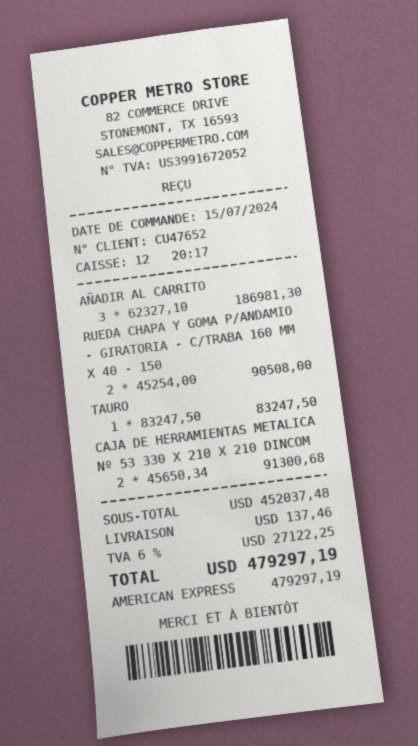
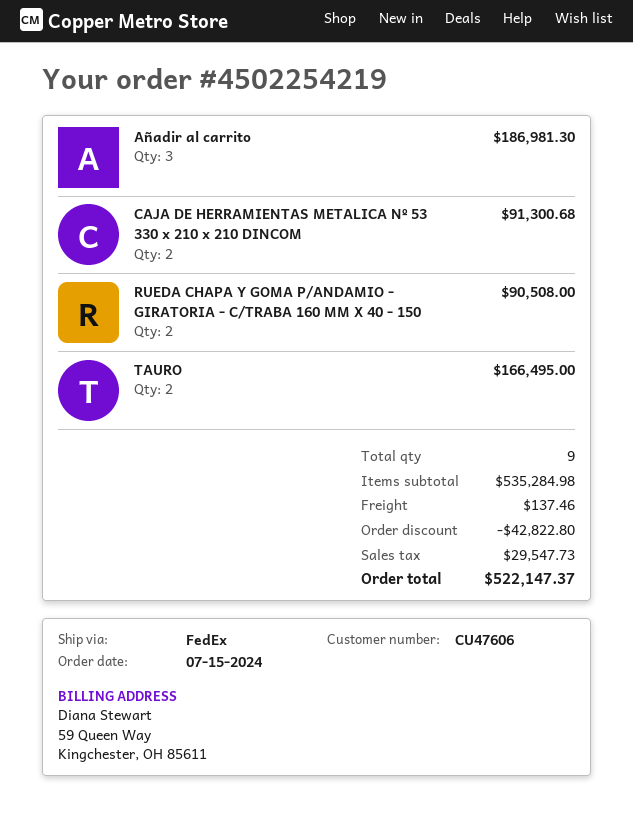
customer number: CU47652 -> CU47606
TAURO: 1 for 83247.50 -> 2 for 166495.00
subtotal: 452037.48 -> 535284.98
discount: none -> 42822.80
tax: 27122.25 -> 29547.73
total: 479297.19 -> 522147.37

